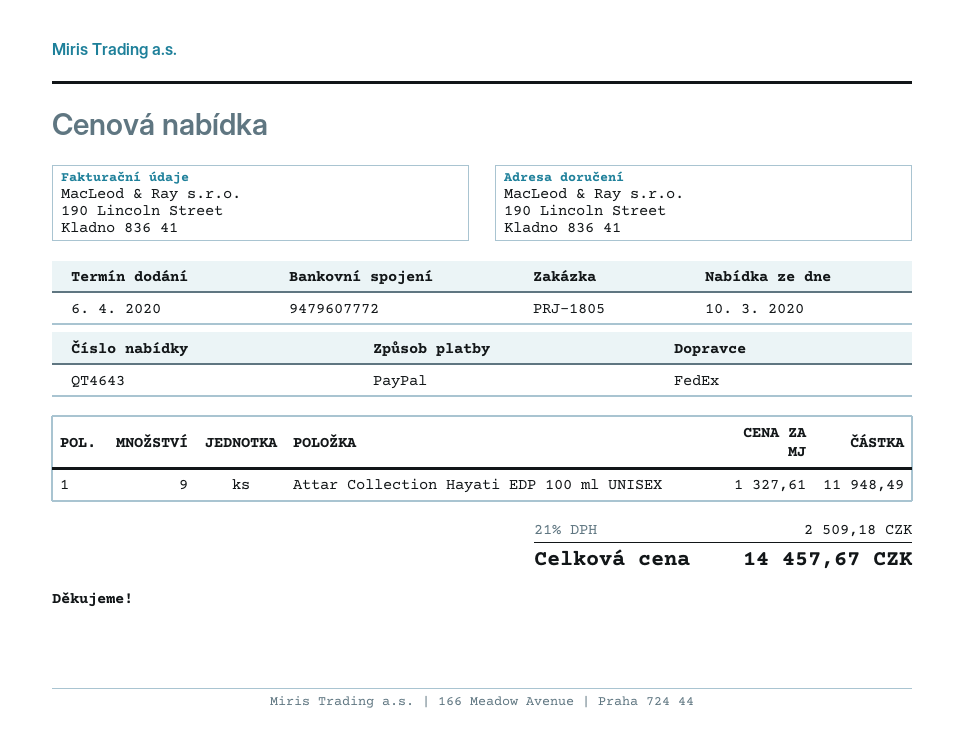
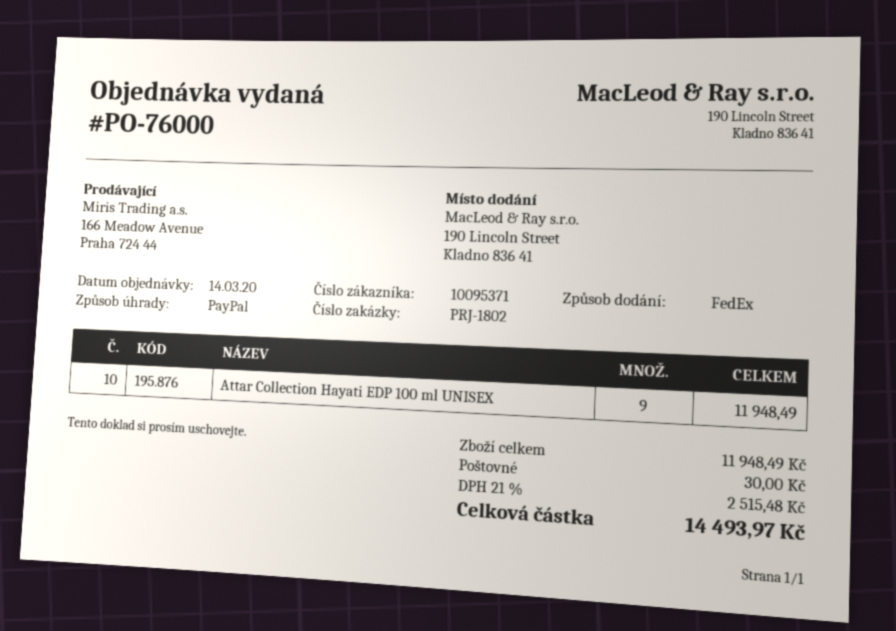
reference: PRJ-1805 -> PRJ-1802
shipping: none -> 30.00
tax: 21% = 2509.18 -> 21% = 2515.48
total: 14457.67 -> 14493.97

